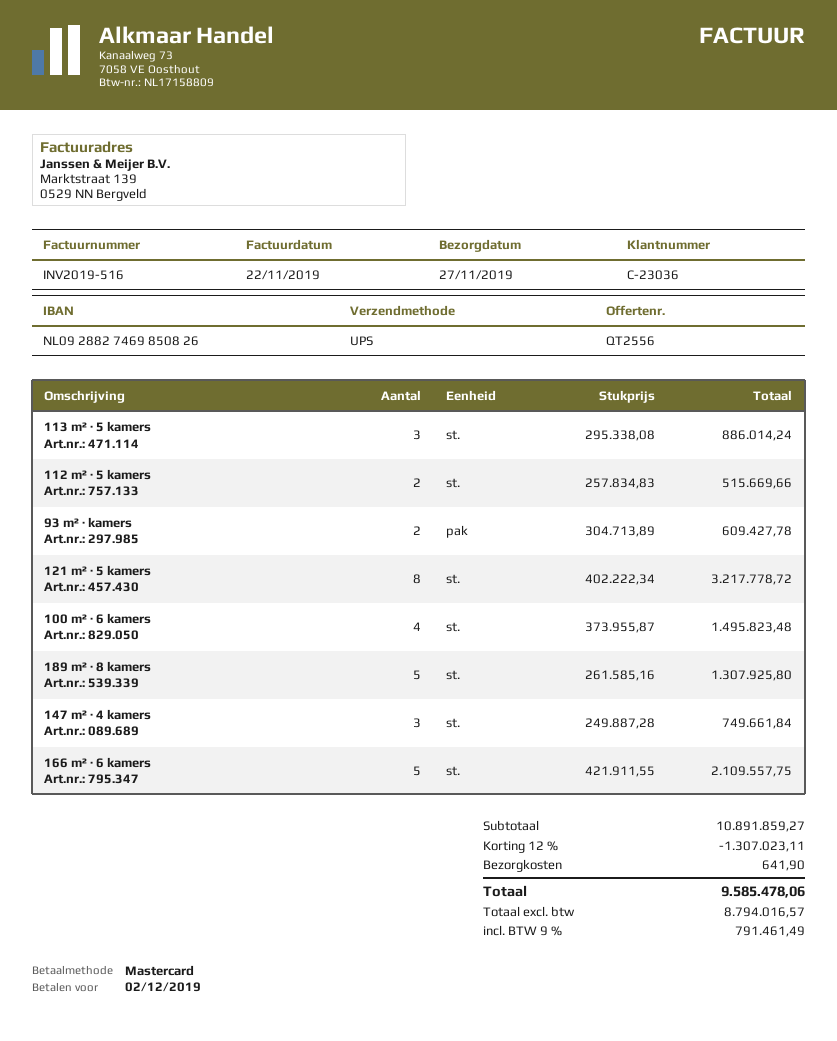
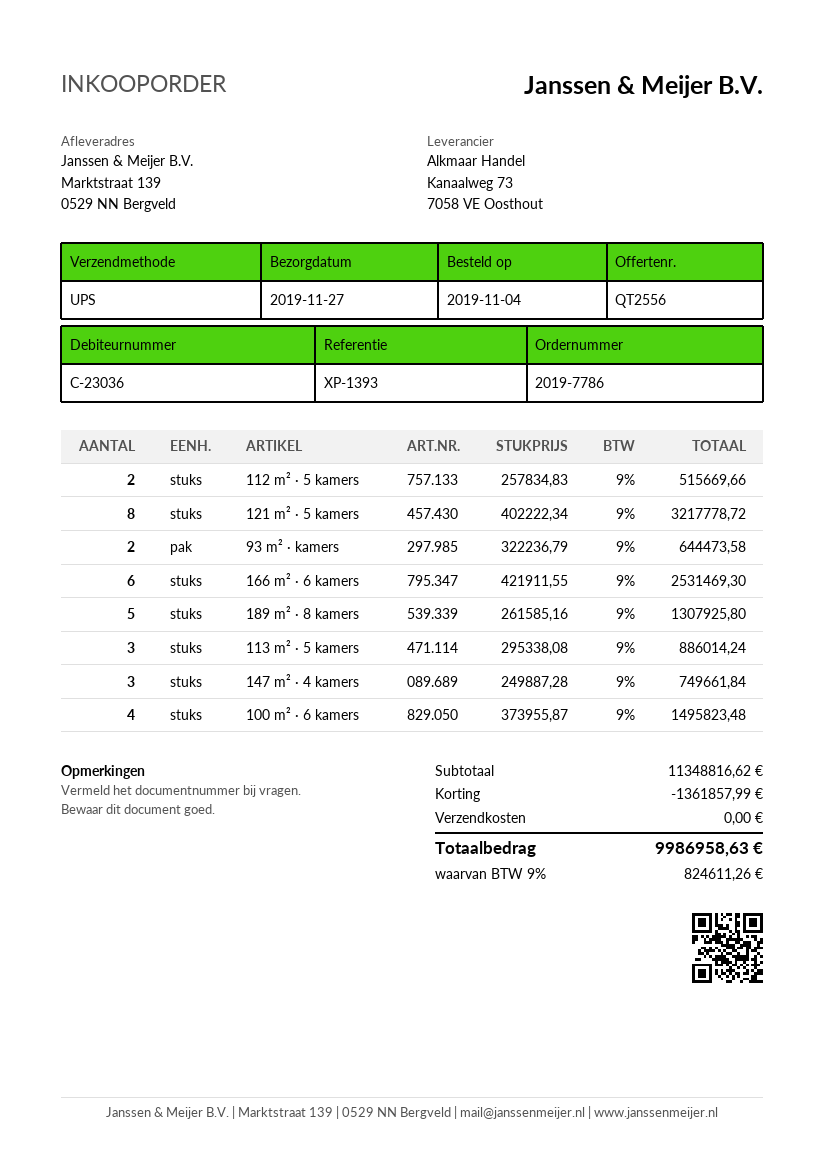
93 m² · kamers: 2 x 304713.89 = 609427.78 -> 2 x 322236.79 = 644473.58
166 m² · 6 kamers: 5 x 421911.55 = 2109557.75 -> 6 x 421911.55 = 2531469.30
subtotal: 10891859.27 -> 11348816.62
discount: 1307023.11 -> 1361857.99
shipping: 641.90 -> 0.00
tax: 9% = 791461.49 -> 9% = 824611.26
total: 9585478.06 -> 9986958.63

